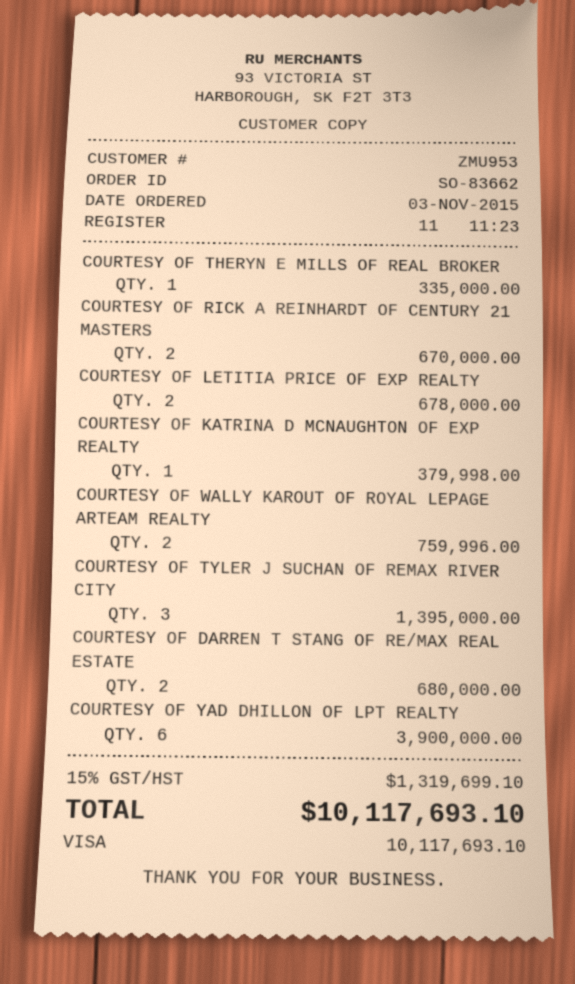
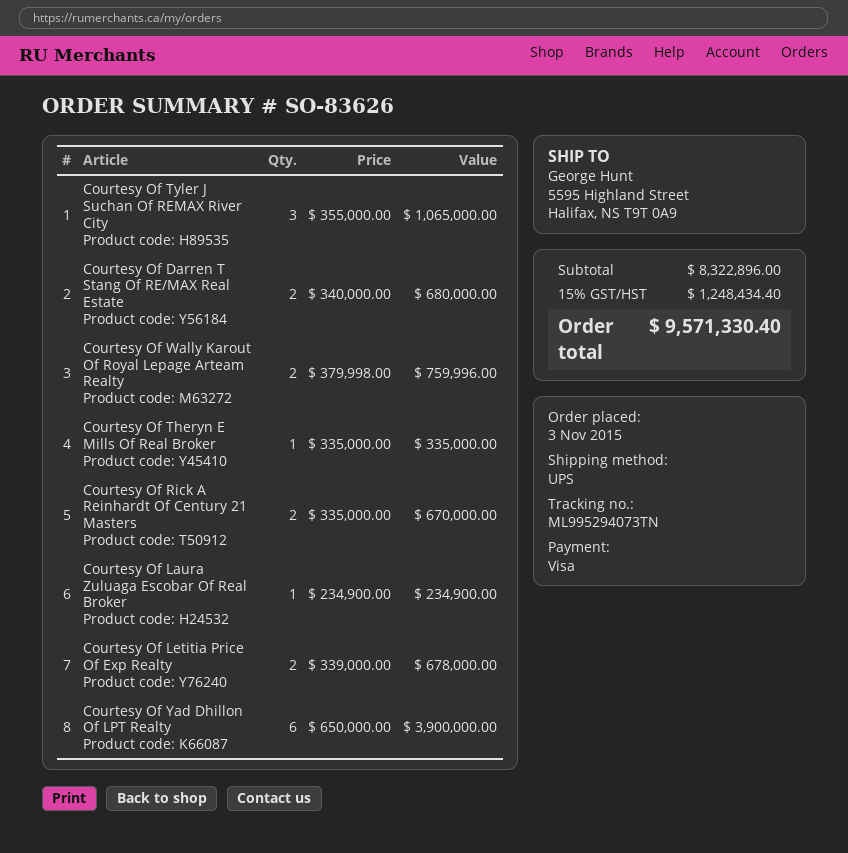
order number: SO-83662 -> SO-83626
COURTESY OF KATRINA D MCNAUGHTON OF EXP REALTY: 1 for 379998.00 -> none
COURTESY OF TYLER J SUCHAN OF REMAX RIVER CITY: 3 for 1395000.00 -> 3 for 1065000.00
Courtesy Of Laura Zuluaga Escobar Of Real Broker: none -> 1 for 234900.00
tax: 15% = 1319699.10 -> 15% = 1248434.40
total: 10117693.10 -> 9571330.40

